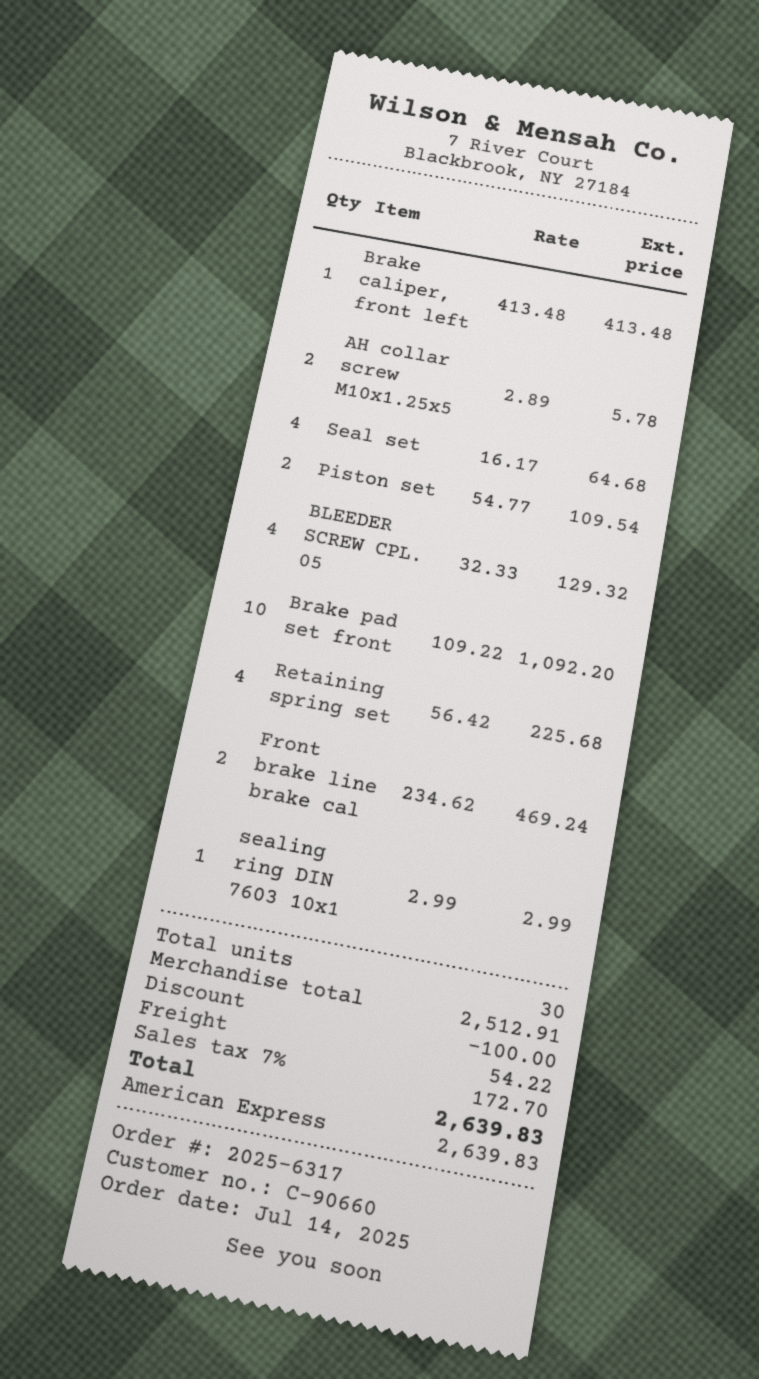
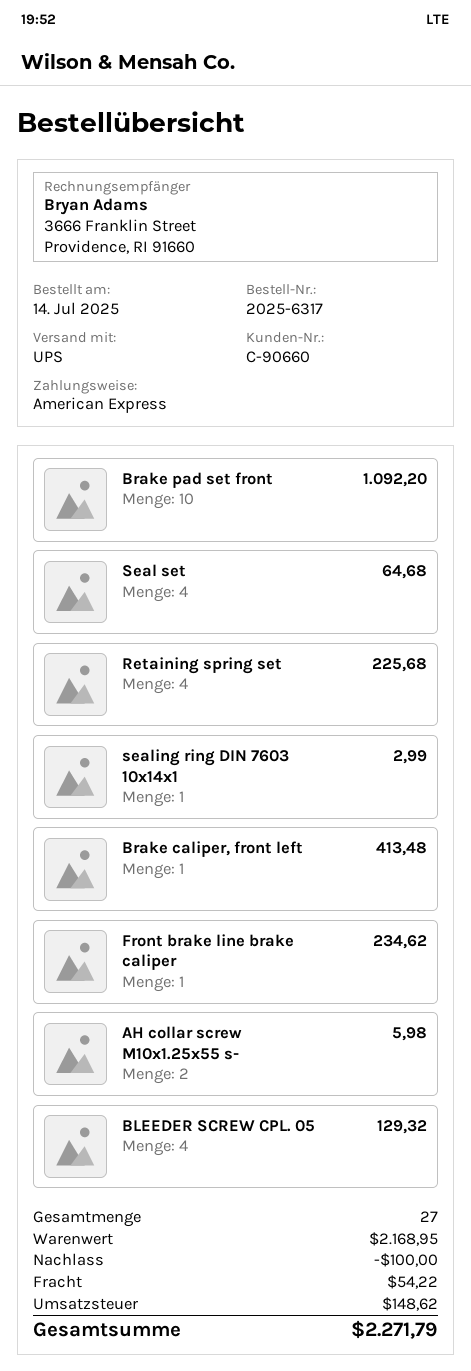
AH collar screw M10x1.25x5: 2 for 5.78 -> 2 for 5.98
Piston set: 2 for 109.54 -> none
Front brake line brake cal: 2 for 469.24 -> 1 for 234.62
total quantity: 30 -> 27
subtotal: 2512.91 -> 2168.95
tax: 172.70 -> 148.62
total: 2639.83 -> 2271.79

